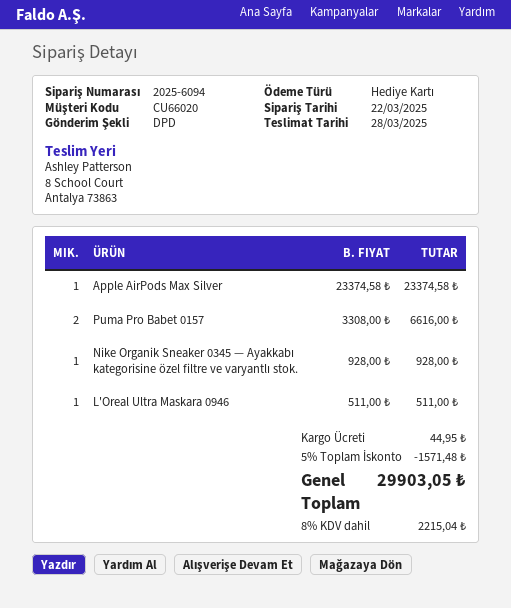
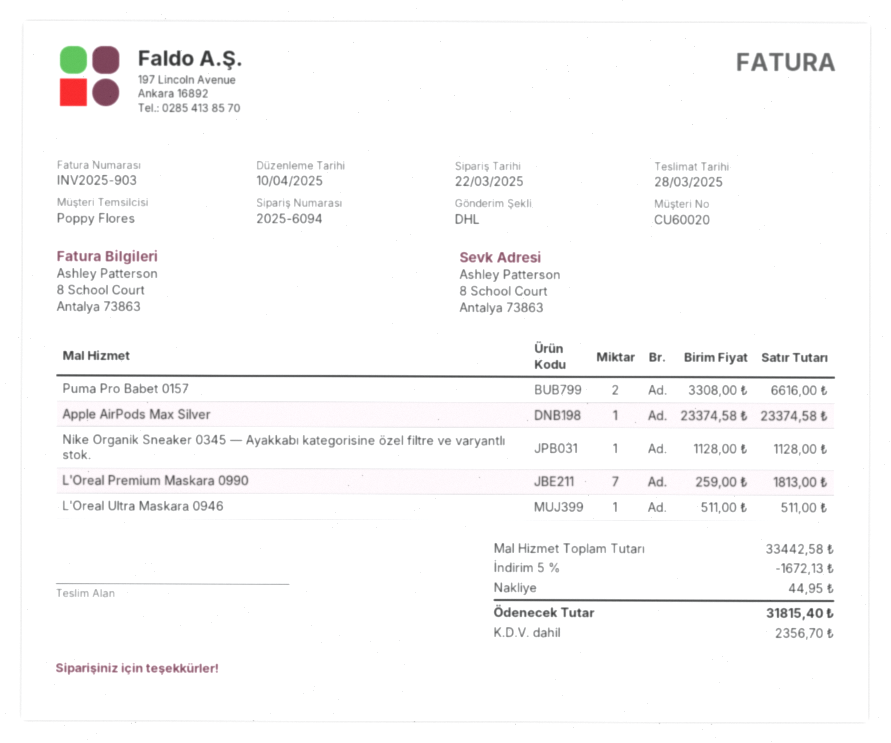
customer number: CU66020 -> CU60020
shipping method: DPD -> DHL
Nike Organik Sneaker 0345 — Ayakkabı kategorisine özel filtre ve varyantlı stok.: 1 x 928.00 = 928.00 -> 1 x 1128.00 = 1128.00
L'Oreal Premium Maskara 0990: none -> 7 x 259.00 = 1813.00
discount: 5% = 1571.48 -> 5% = 1672.13
tax: 2215.04 -> 2356.70
total: 29903.05 -> 31815.40

